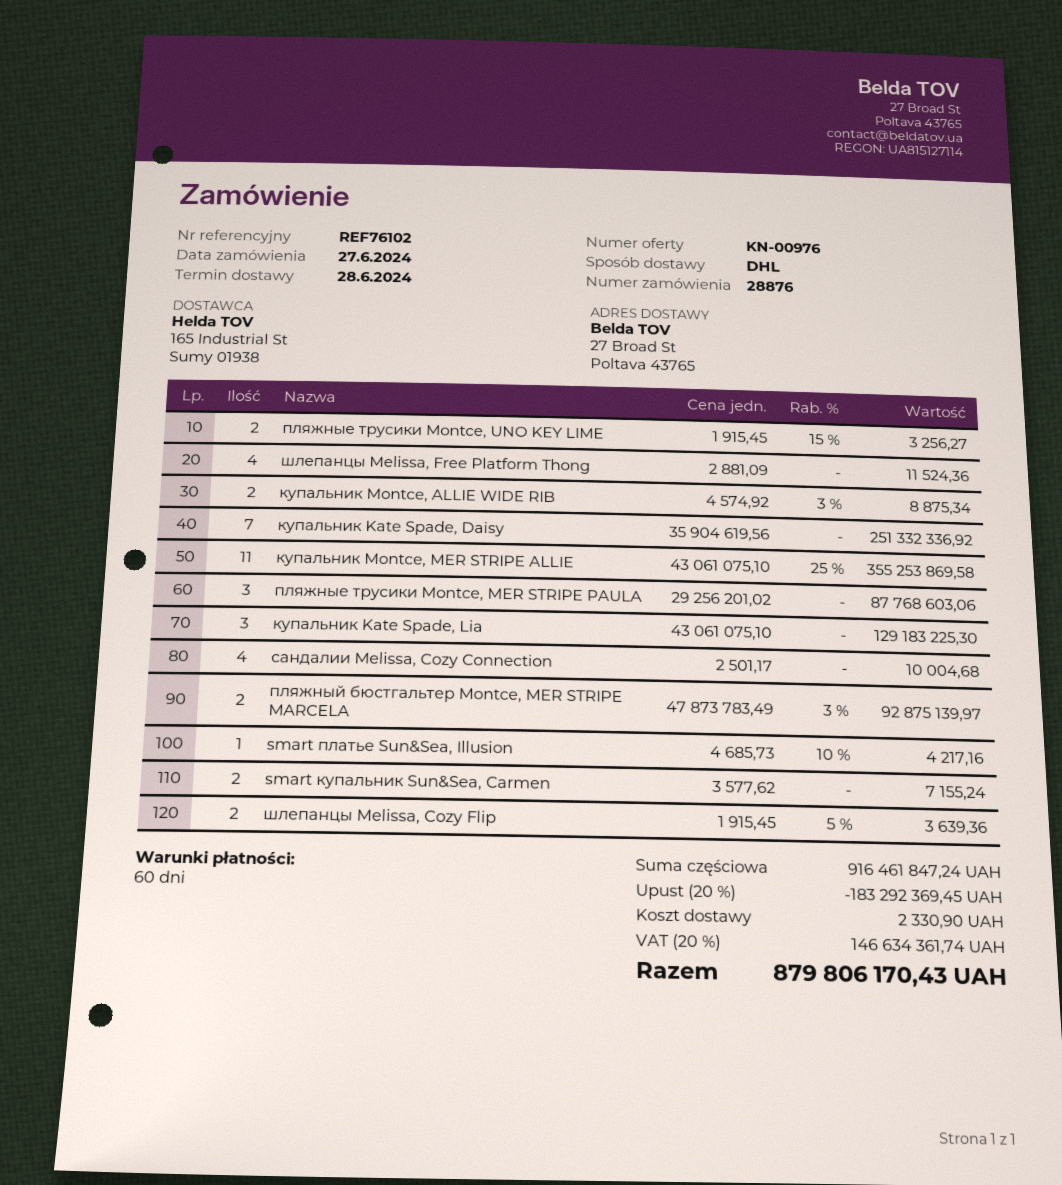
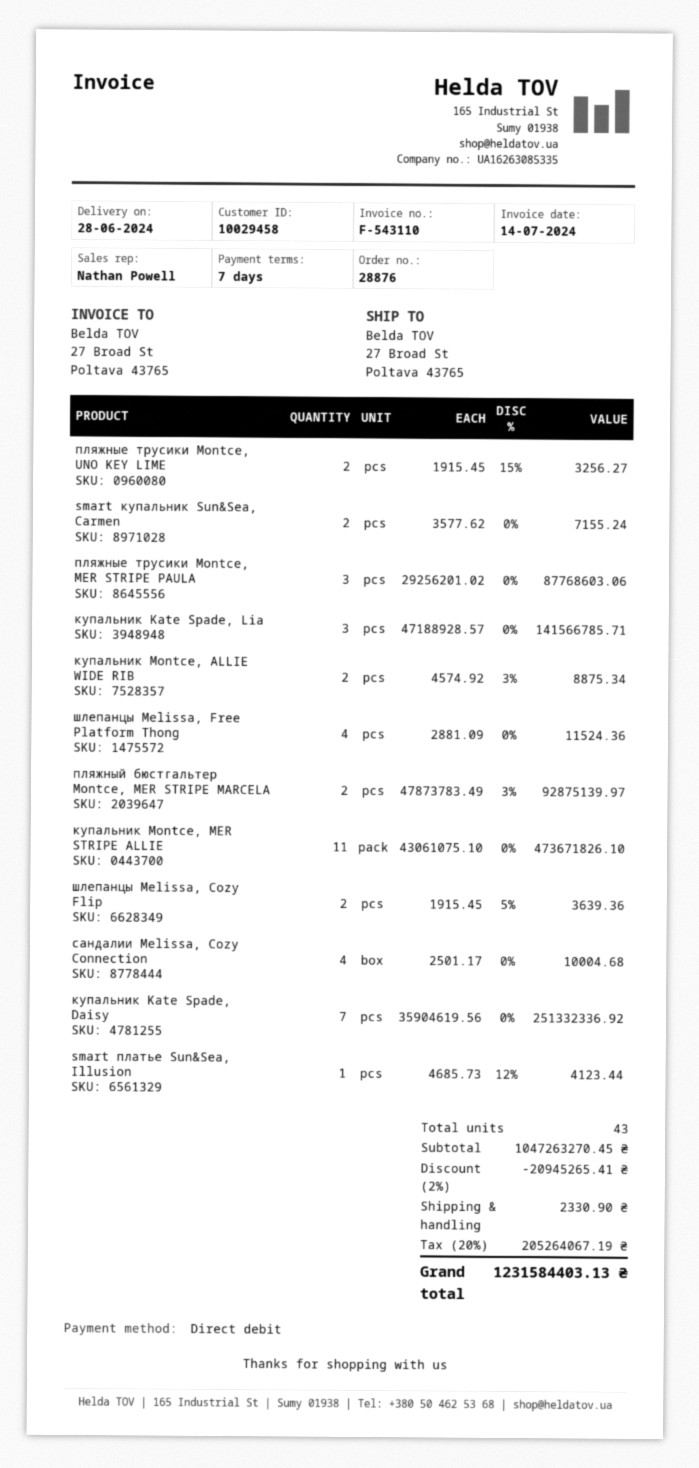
payment terms: 60 days -> 7 days
купальник Montce, MER STRIPE ALLIE: 11 x 43061075.10 - 25% = 355253869.58 -> 11 x 43061075.10 = 473671826.10
купальник Kate Spade, Lia: 3 x 43061075.10 = 129183225.30 -> 3 x 47188928.57 = 141566785.71
smart платье Sun&Sea, Illusion: 1 x 4685.73 - 10% = 4217.16 -> 1 x 4685.73 - 12% = 4123.44
subtotal: 916461847.24 -> 1047263270.45
discount: 20% = 183292369.45 -> 2% = 20945265.41
tax: 20% = 146634361.74 -> 20% = 205264067.19
total: 879806170.43 -> 1231584403.13

